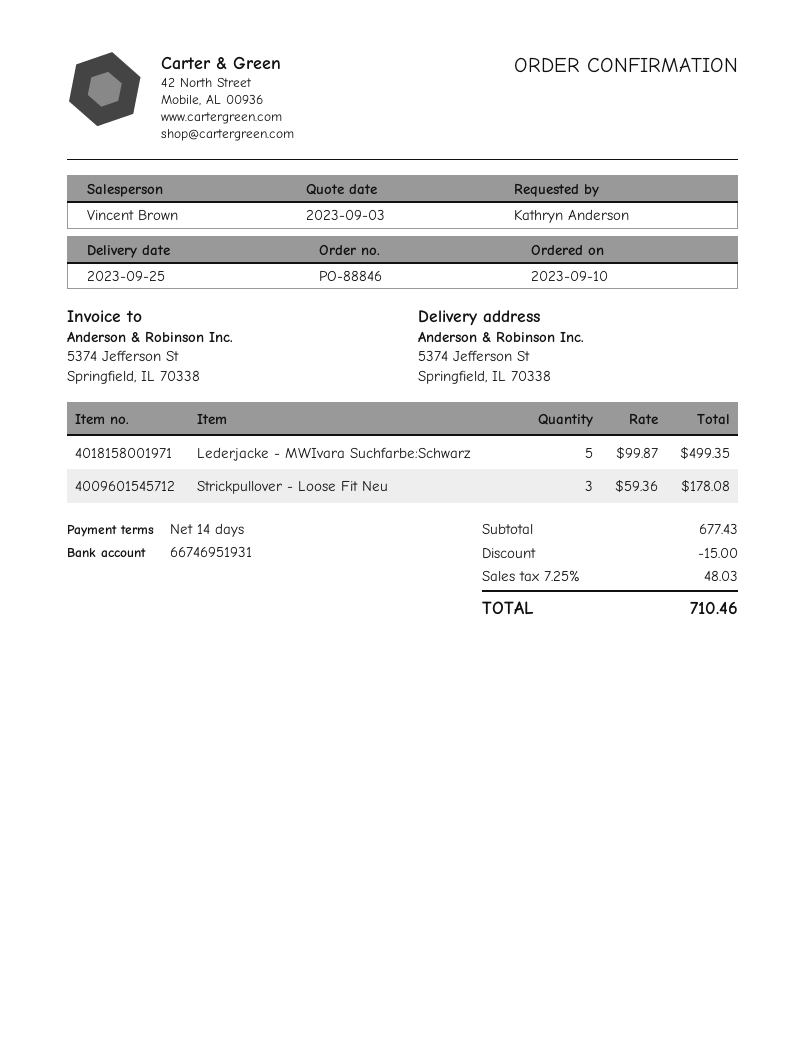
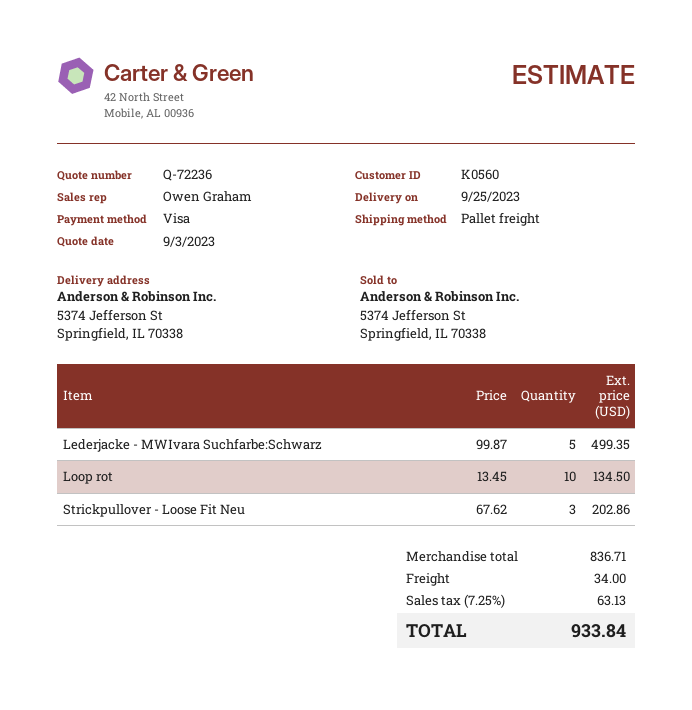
sales rep: Vincent Brown -> Owen Graham
Strickpullover - Loose Fit Neu: 3 x 59.36 = 178.08 -> 3 x 67.62 = 202.86
Loop rot: none -> 10 x 13.45 = 134.50
subtotal: 677.43 -> 836.71
discount: 15.00 -> none
shipping: none -> 34.00
tax: 7.25% = 48.03 -> 7.25% = 63.13
total: 710.46 -> 933.84

